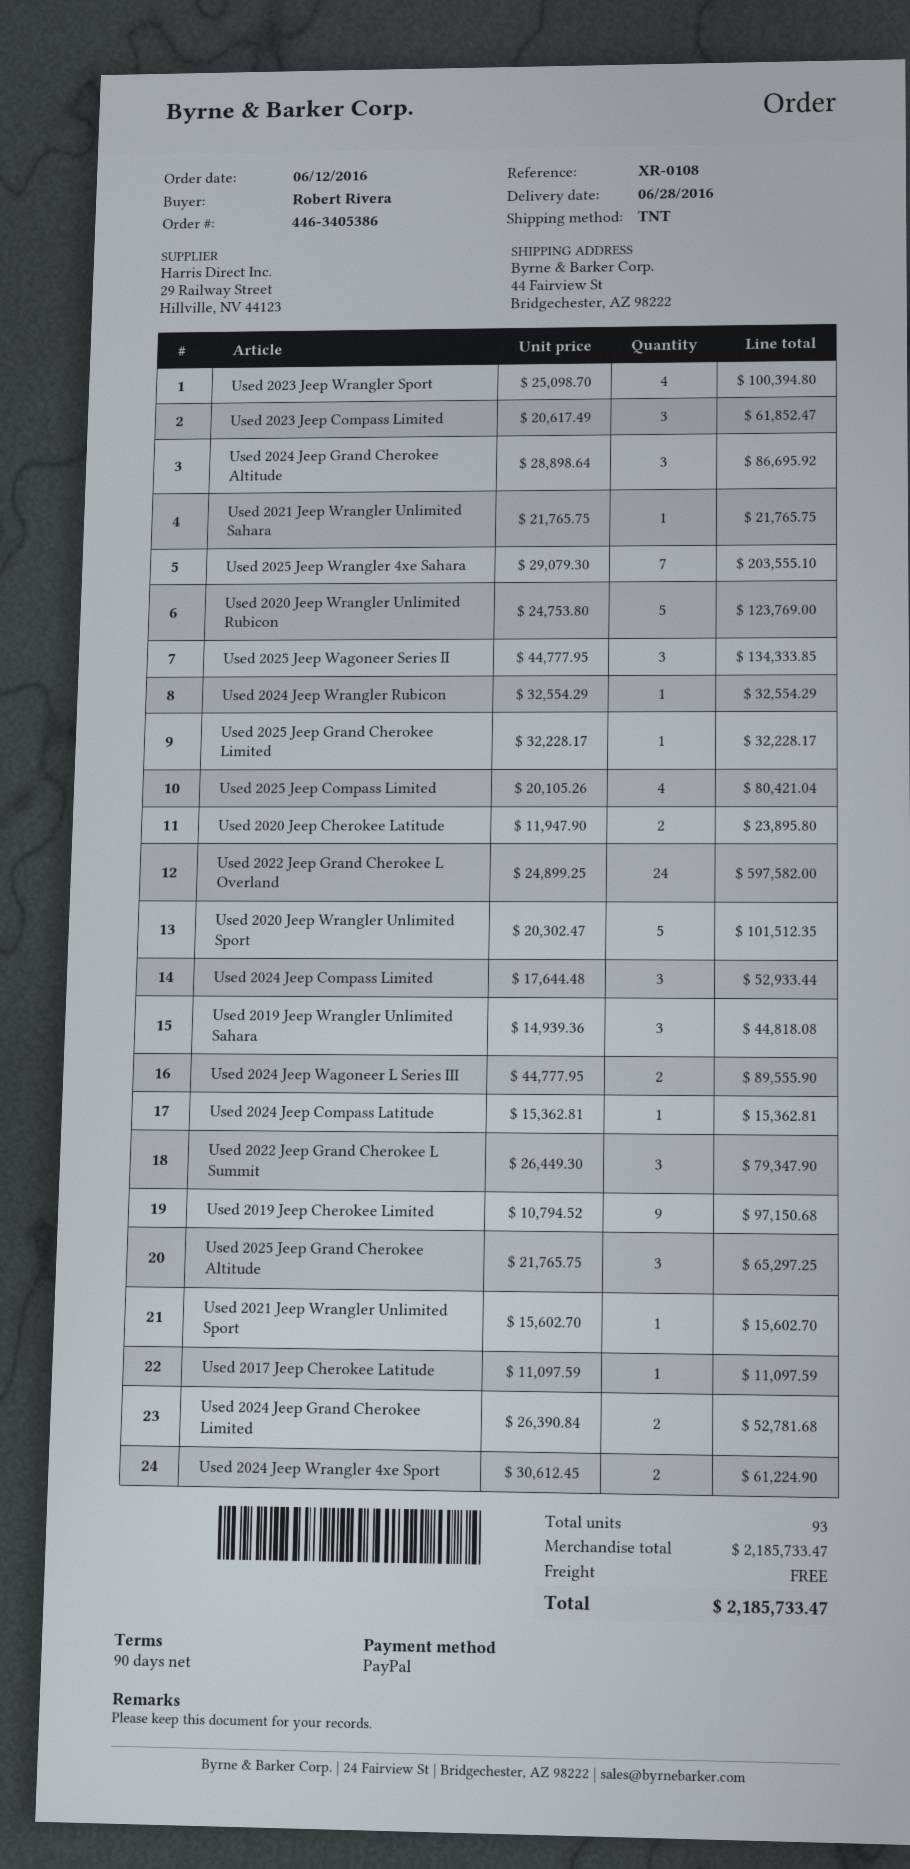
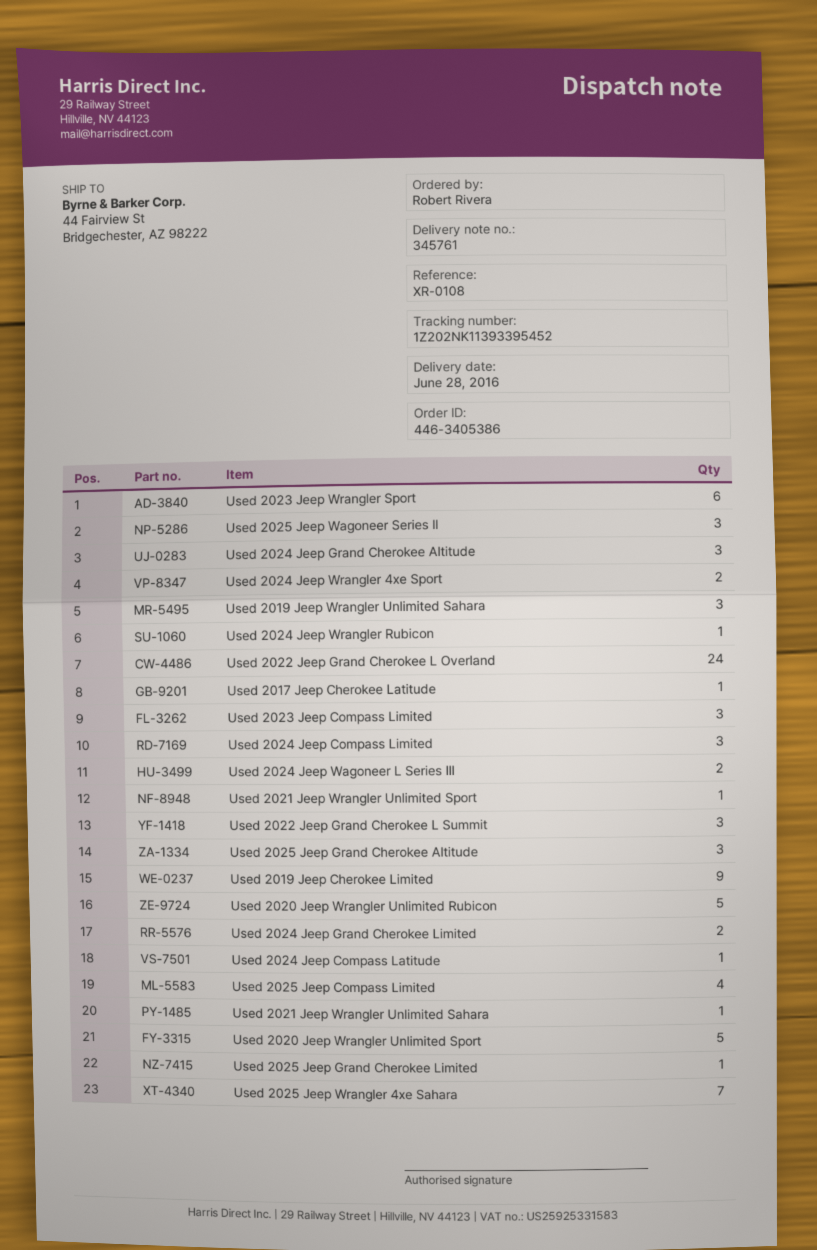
Used 2023 Jeep Wrangler Sport: 4 -> 6
Used 2020 Jeep Cherokee Latitude: 2 -> none

